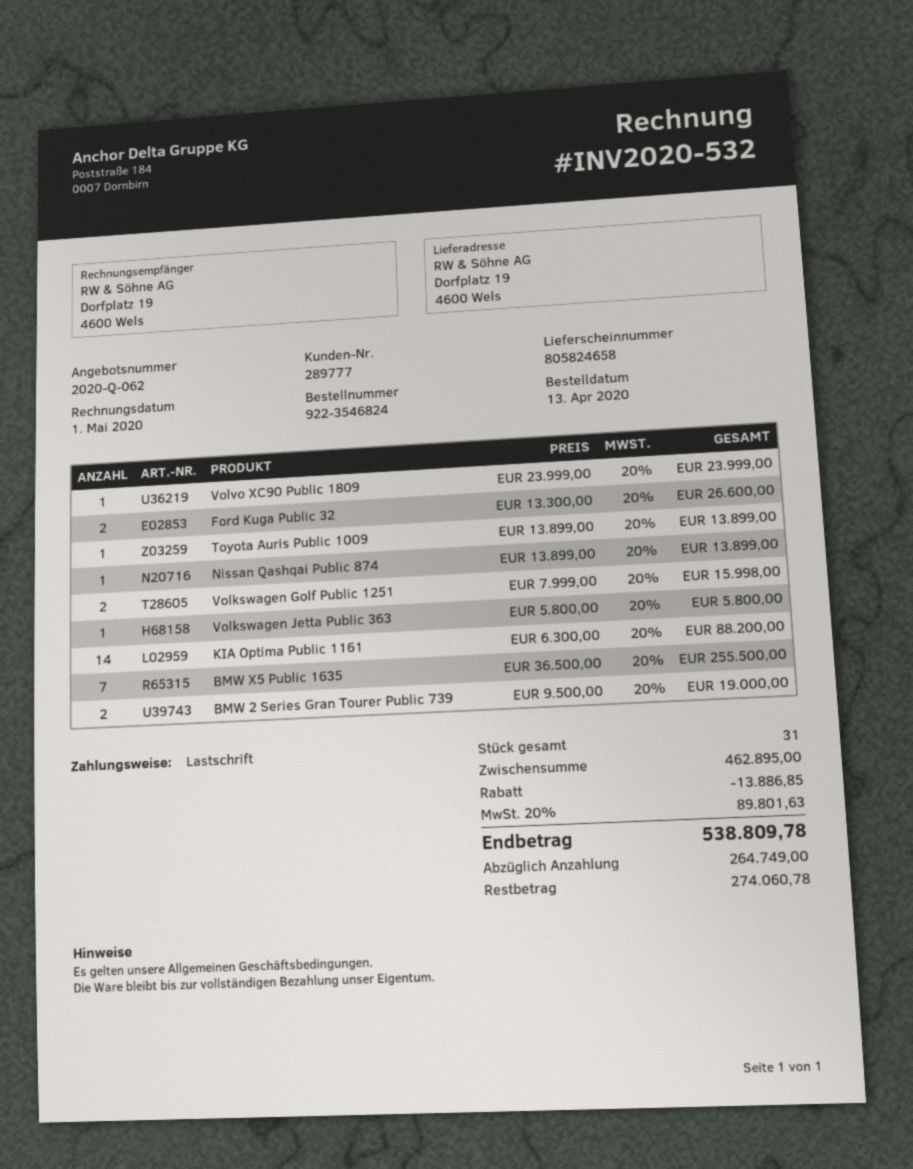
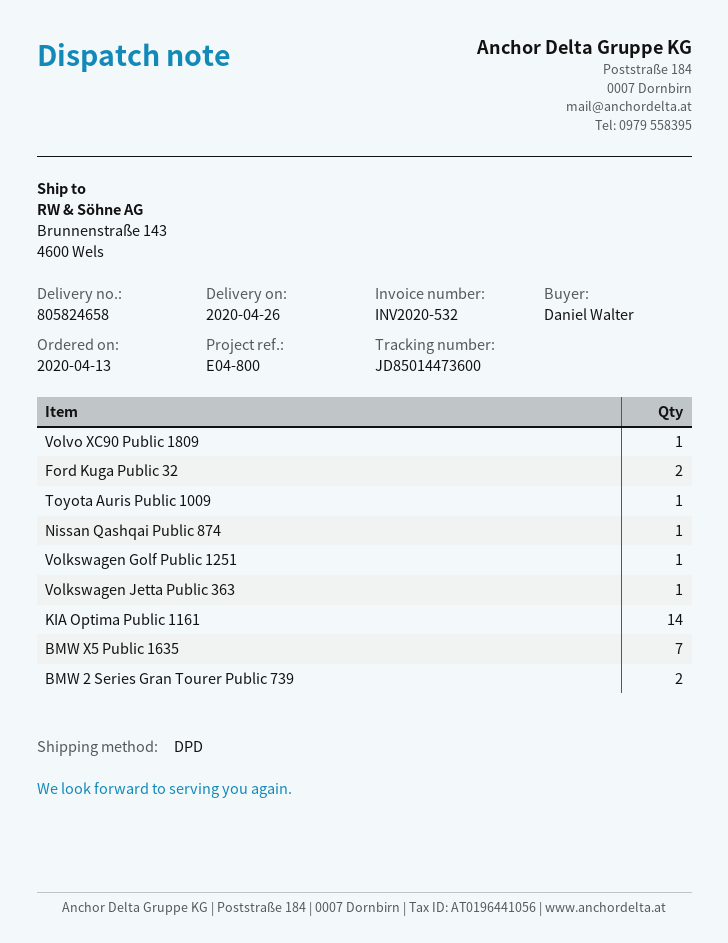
ship to: Dorfplatz 19, 4600 Wels -> Brunnenstraße 143, 4600 Wels
Volkswagen Golf Public 1251: 2 -> 1

